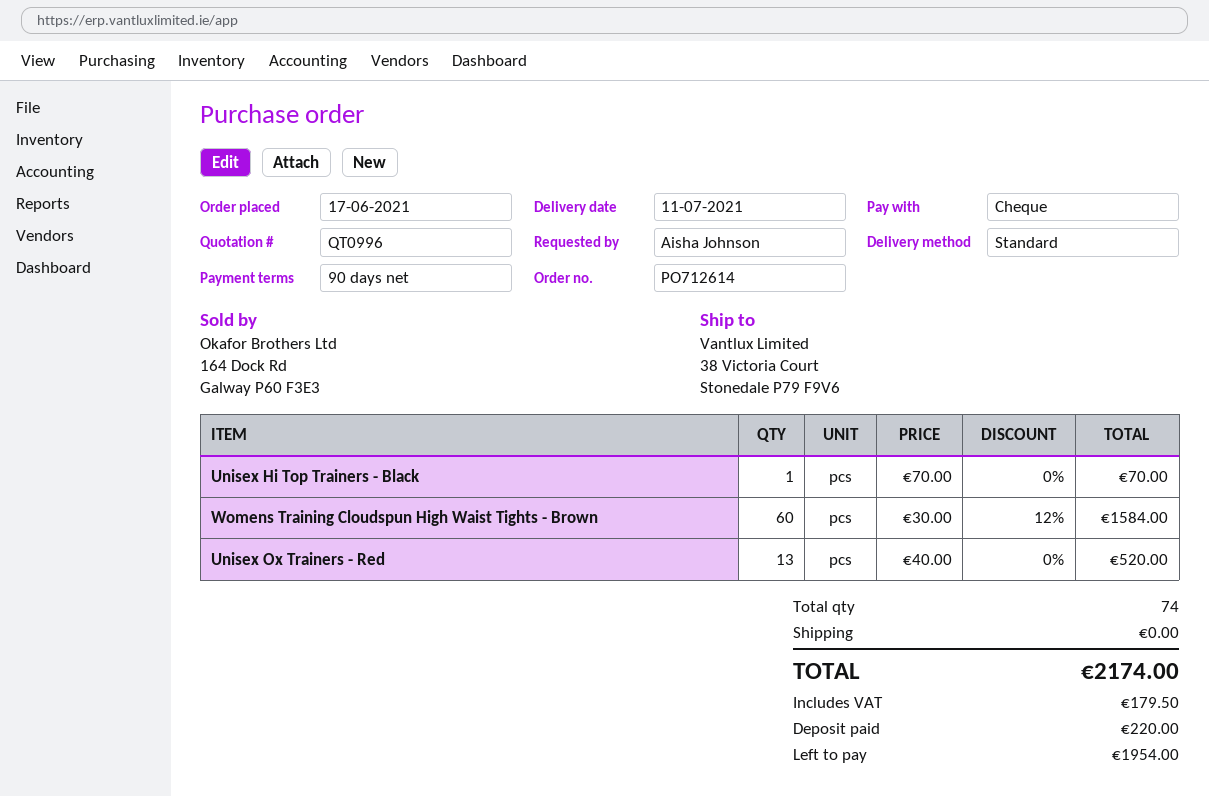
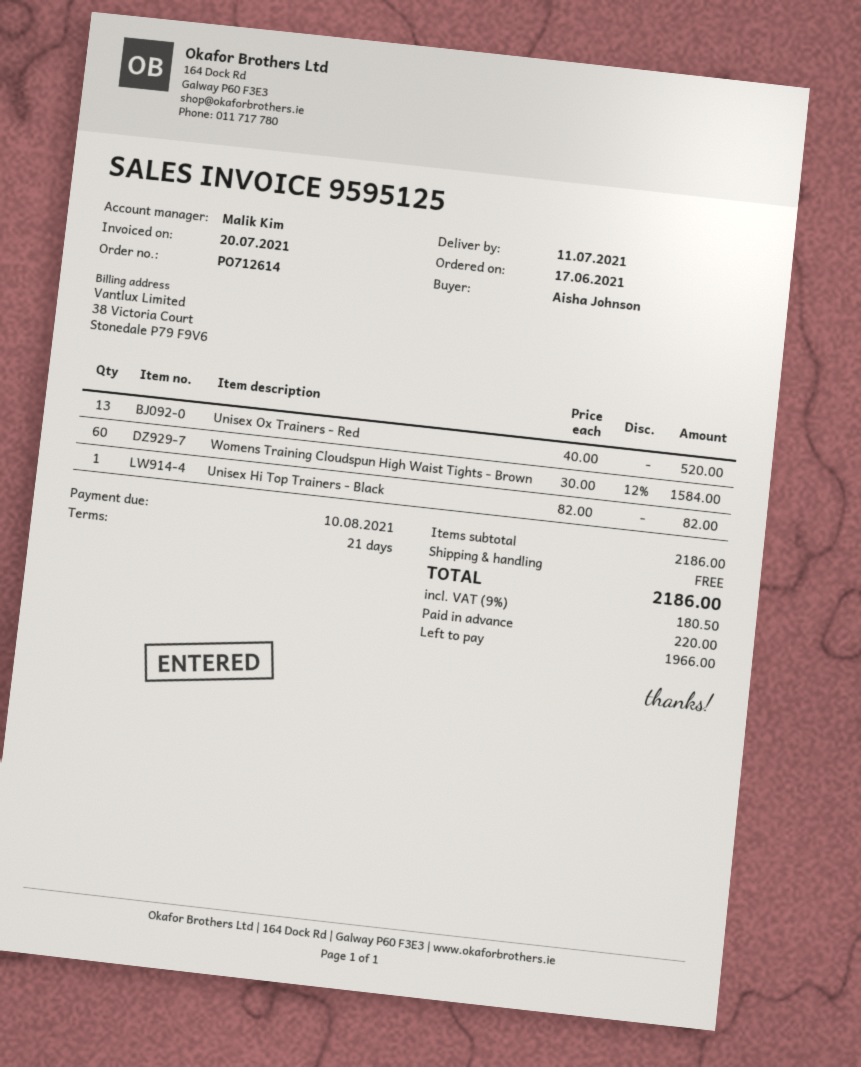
payment terms: 90 days -> 21 days
Unisex Hi Top Trainers - Black: 1 x 70.00 = 70.00 -> 1 x 82.00 = 82.00
tax: 179.50 -> 180.50
total: 2174.00 -> 2186.00
balance: 1954.00 -> 1966.00

